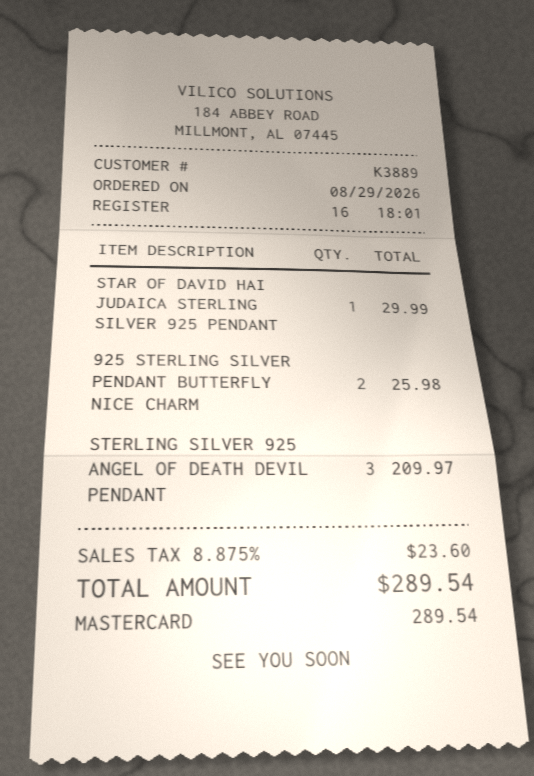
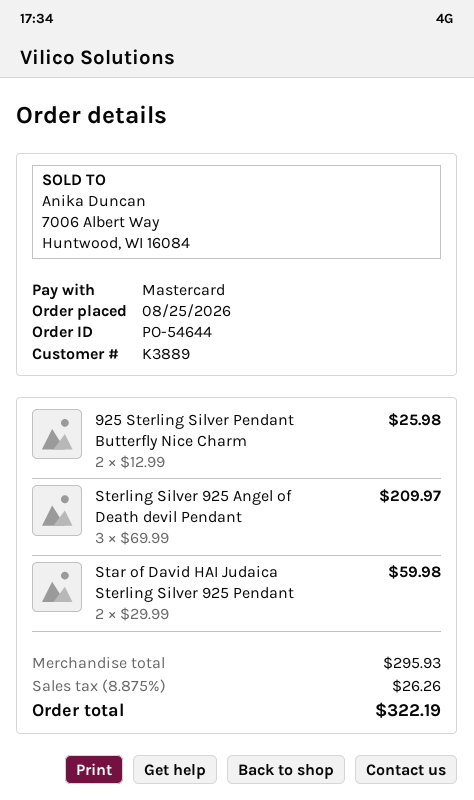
order date: 2026-08-29 -> 2026-08-25
STAR OF DAVID HAI JUDAICA STERLING SILVER 925 PENDANT: 1 for 29.99 -> 2 for 59.98
tax: 8.875% = 23.60 -> 8.875% = 26.26
total: 289.54 -> 322.19

